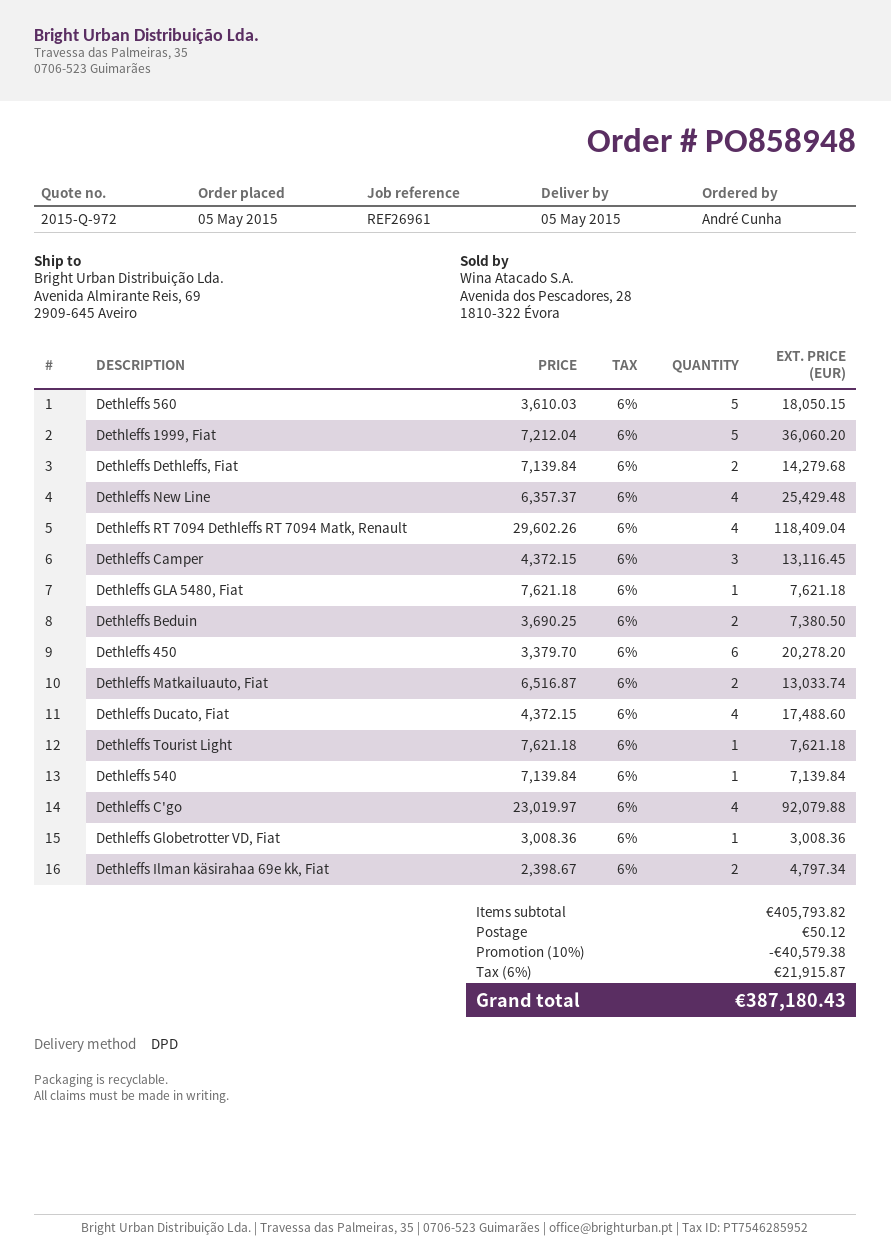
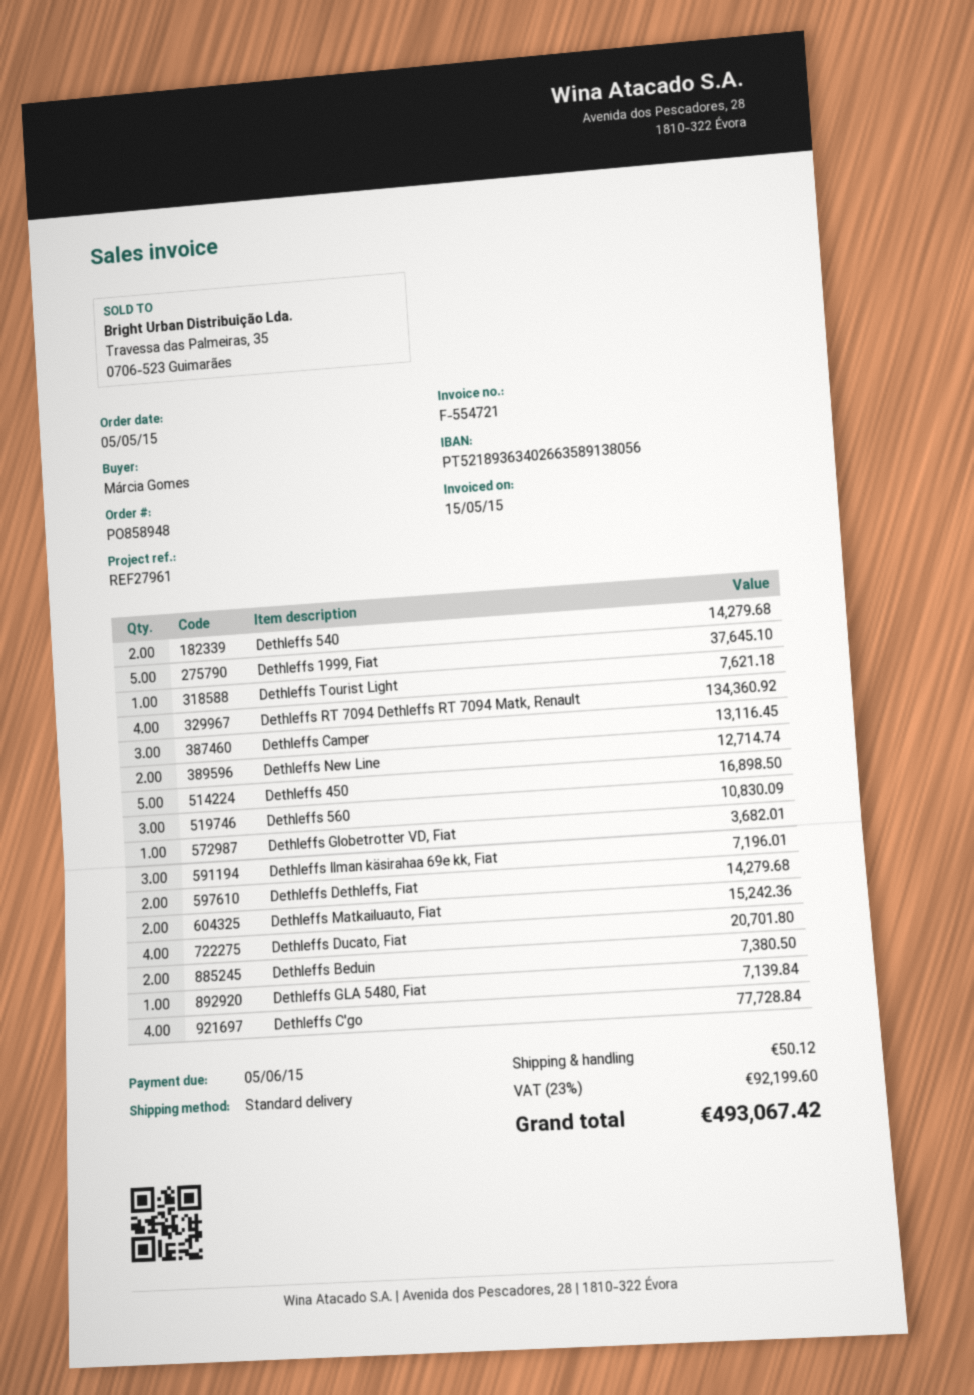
reference: REF26961 -> REF27961
ordered by: André Cunha -> Márcia Gomes
shipping method: DPD -> standard
Dethleffs 560: 5 for 18050.15 -> 3 for 10830.09
Dethleffs 1999, Fiat: 5 for 36060.20 -> 5 for 37645.10
Dethleffs New Line: 4 for 25429.48 -> 2 for 12714.74
Dethleffs RT 7094 Dethleffs RT 7094 Matk, Renault: 4 for 118409.04 -> 4 for 134360.92
Dethleffs GLA 5480, Fiat: 1 for 7621.18 -> 1 for 7139.84
Dethleffs 450: 6 for 20278.20 -> 5 for 16898.50
Dethleffs Matkailuauto, Fiat: 2 for 13033.74 -> 2 for 15242.36
Dethleffs Ducato, Fiat: 4 for 17488.60 -> 4 for 20701.80
Dethleffs 540: 1 for 7139.84 -> 2 for 14279.68
Dethleffs C'go: 4 for 92079.88 -> 4 for 77728.84
Dethleffs Globetrotter VD, Fiat: 1 for 3008.36 -> 1 for 3682.01
Dethleffs Ilman käsirahaa 69e kk, Fiat: 2 for 4797.34 -> 3 for 7196.01
discount: 10% = 40579.38 -> none
tax: 6% = 21915.87 -> 23% = 92199.60
total: 387180.43 -> 493067.42

